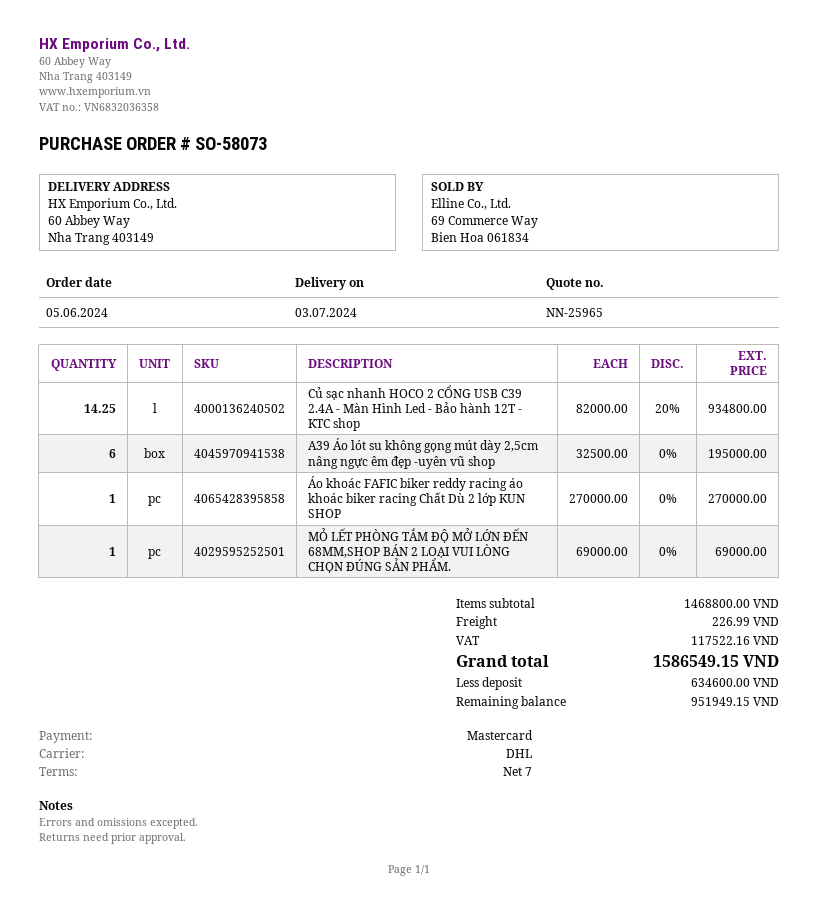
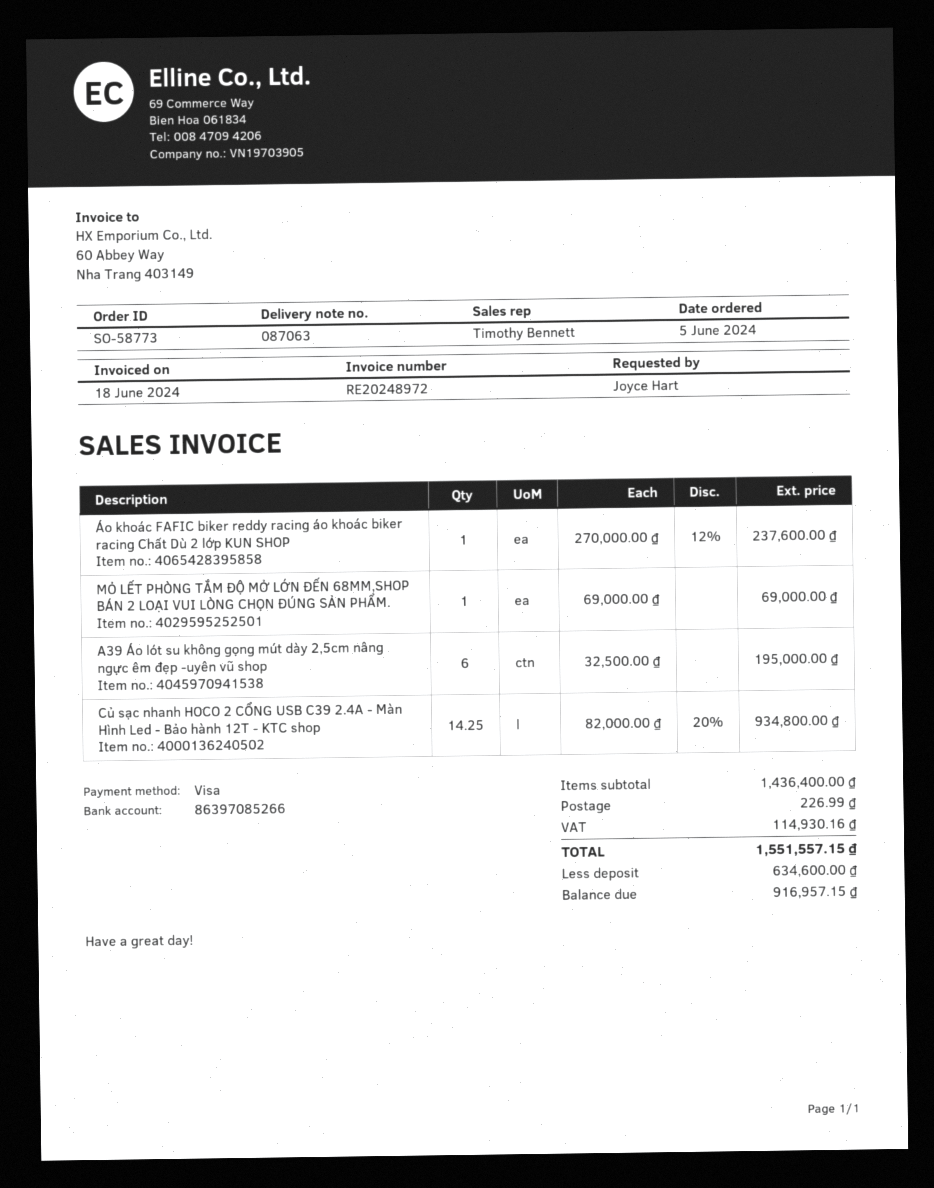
order number: SO-58073 -> SO-58773
payment method: Mastercard -> Visa
Áo khoác FAFIC biker reddy racing áo khoác biker racing Chất Dù 2 lớp KUN SHOP: 1 x 270000.00 = 270000.00 -> 1 x 270000.00 - 12% = 237600.00
subtotal: 1468800.00 -> 1436400.00
tax: 117522.16 -> 114930.16
total: 1586549.15 -> 1551557.15
balance: 951949.15 -> 916957.15

